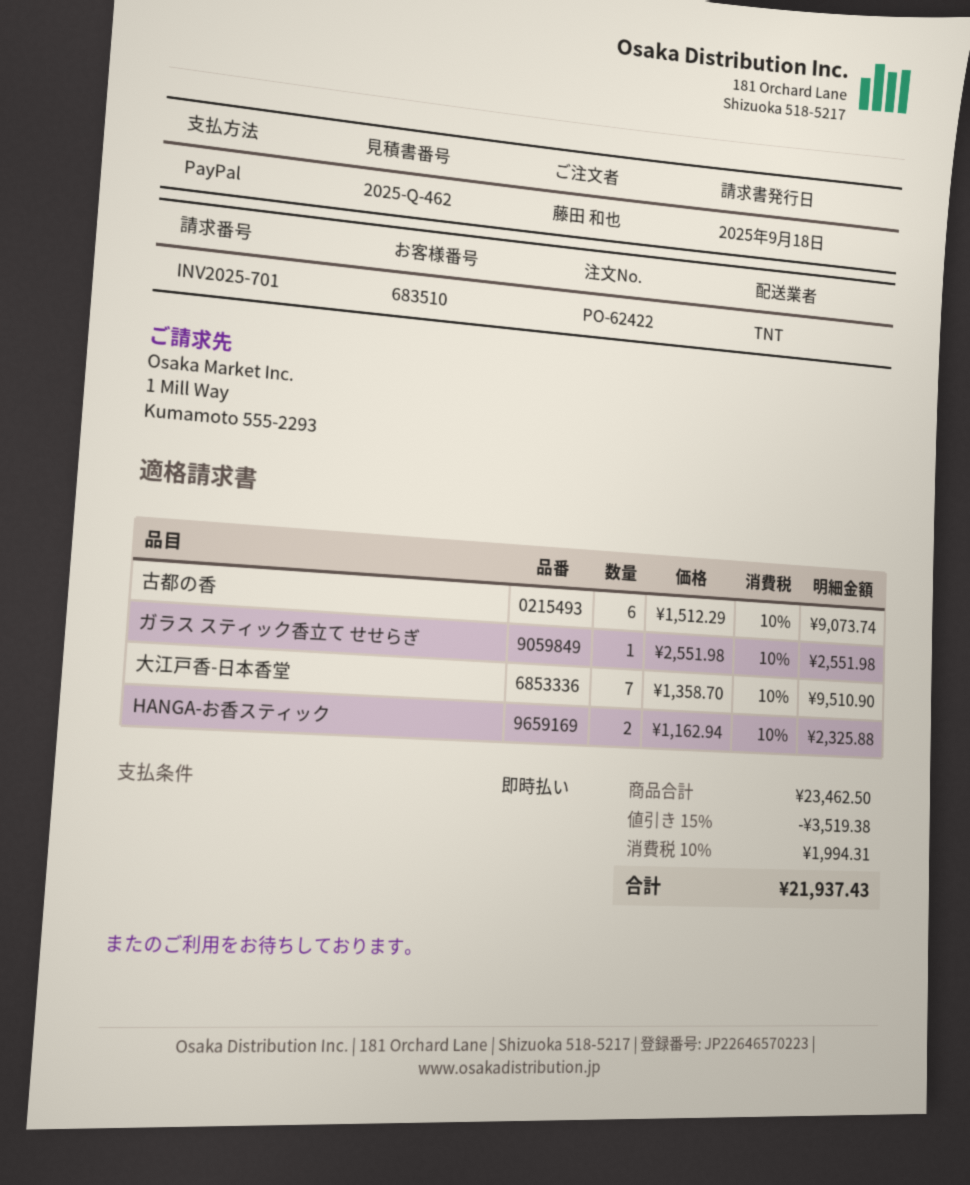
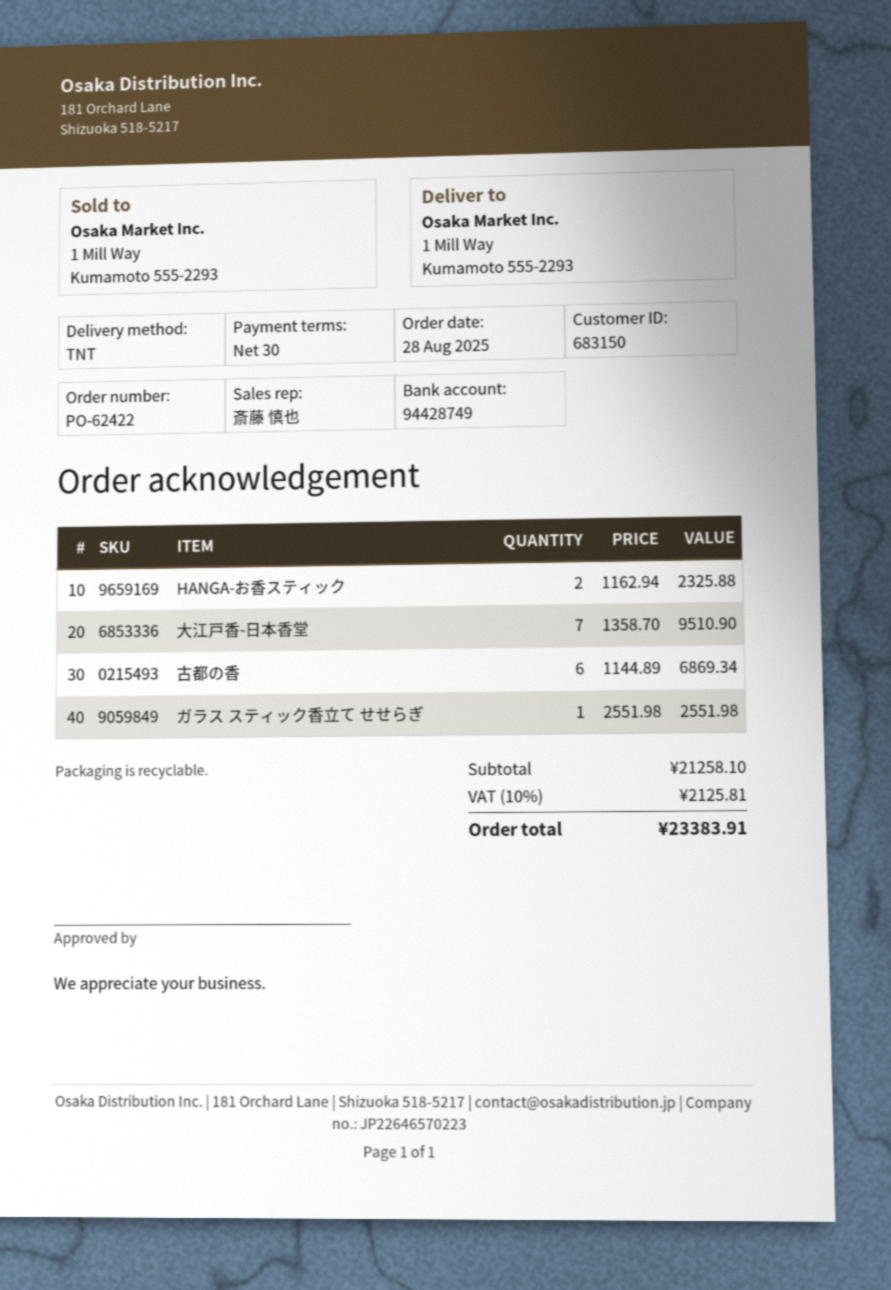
payment terms: on receipt -> 30 days
customer number: 683510 -> 683150
古都の香: 6 x 1512.29 = 9073.74 -> 6 x 1144.89 = 6869.34
subtotal: 23462.50 -> 21258.10
discount: 15% = 3519.38 -> none
tax: 10% = 1994.31 -> 10% = 2125.81
total: 21937.43 -> 23383.91

